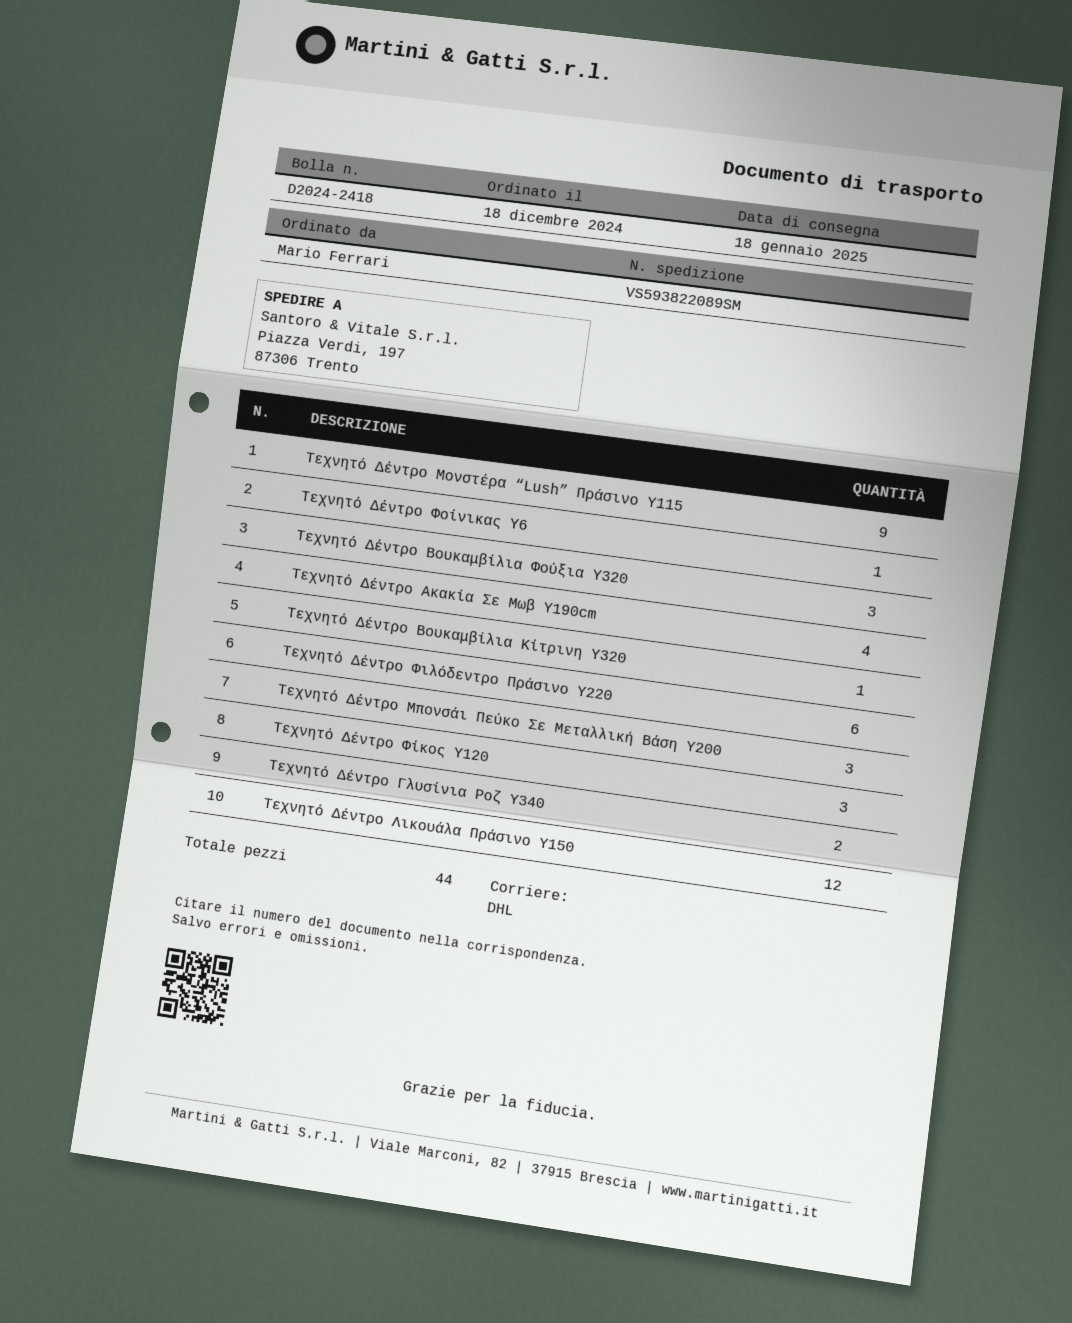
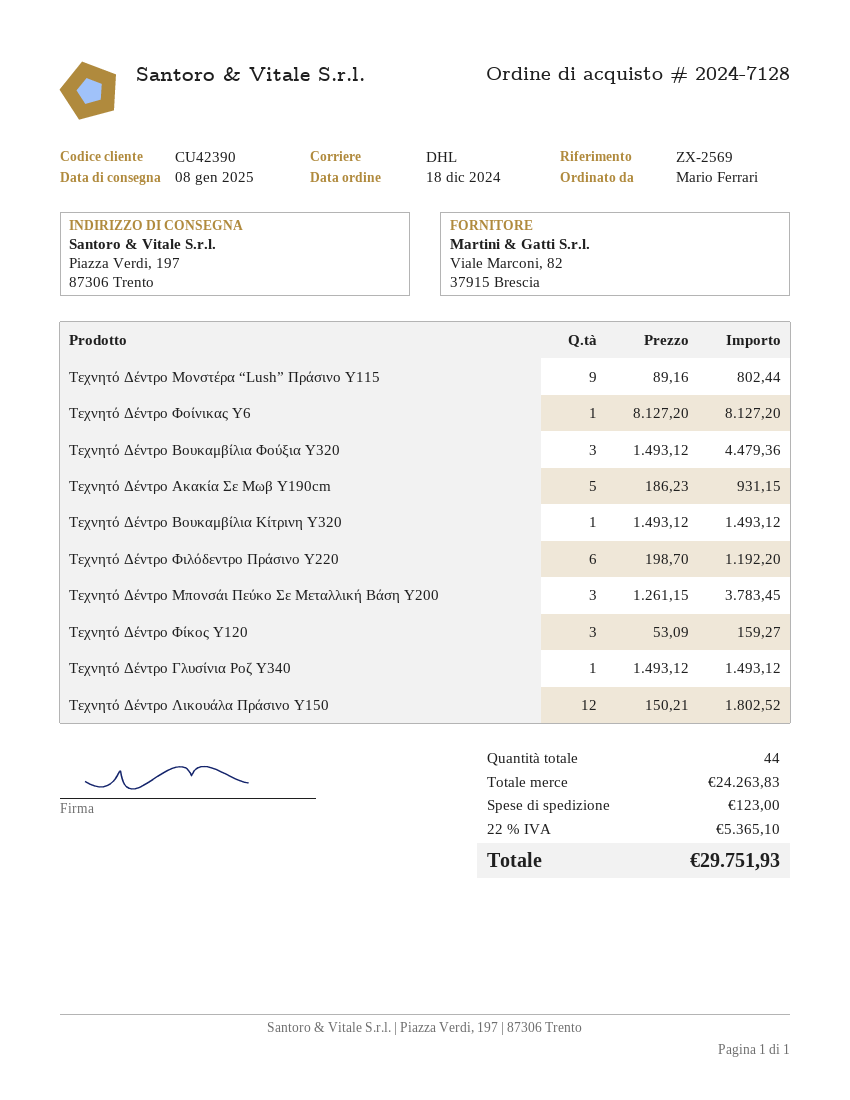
delivery date: 2025-01-18 -> 2025-01-08
Τεχνητό Δέντρο Ακακία Σε Μωβ Υ190cm: 4 -> 5
Τεχνητό Δέντρο Γλυσίνια Ροζ Υ340: 2 -> 1

